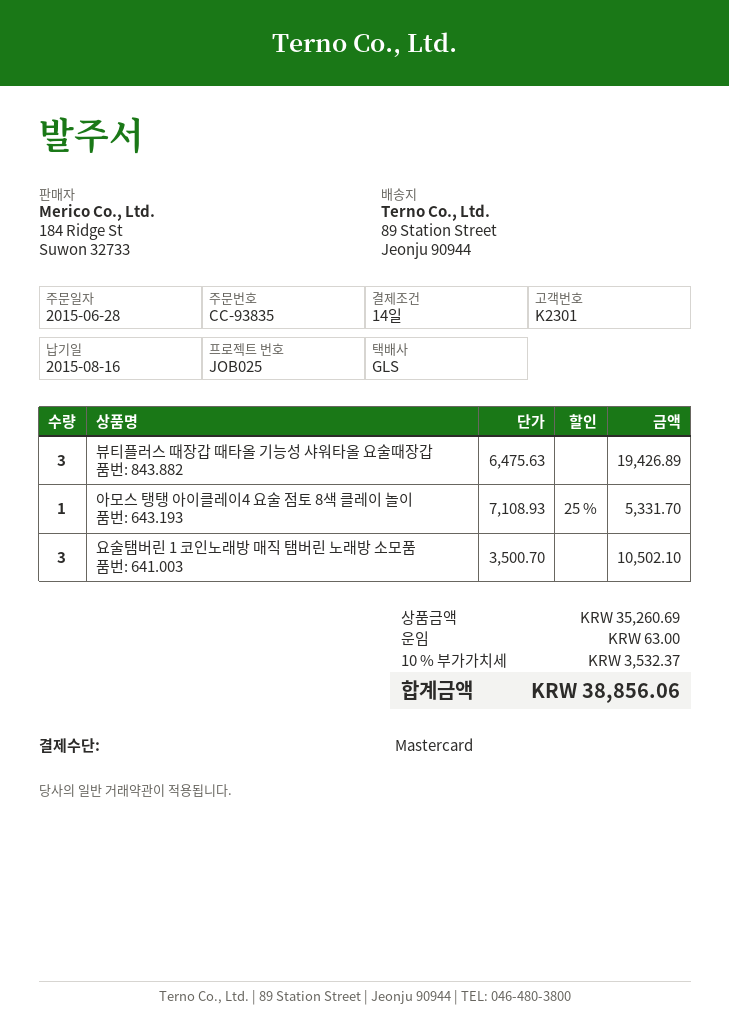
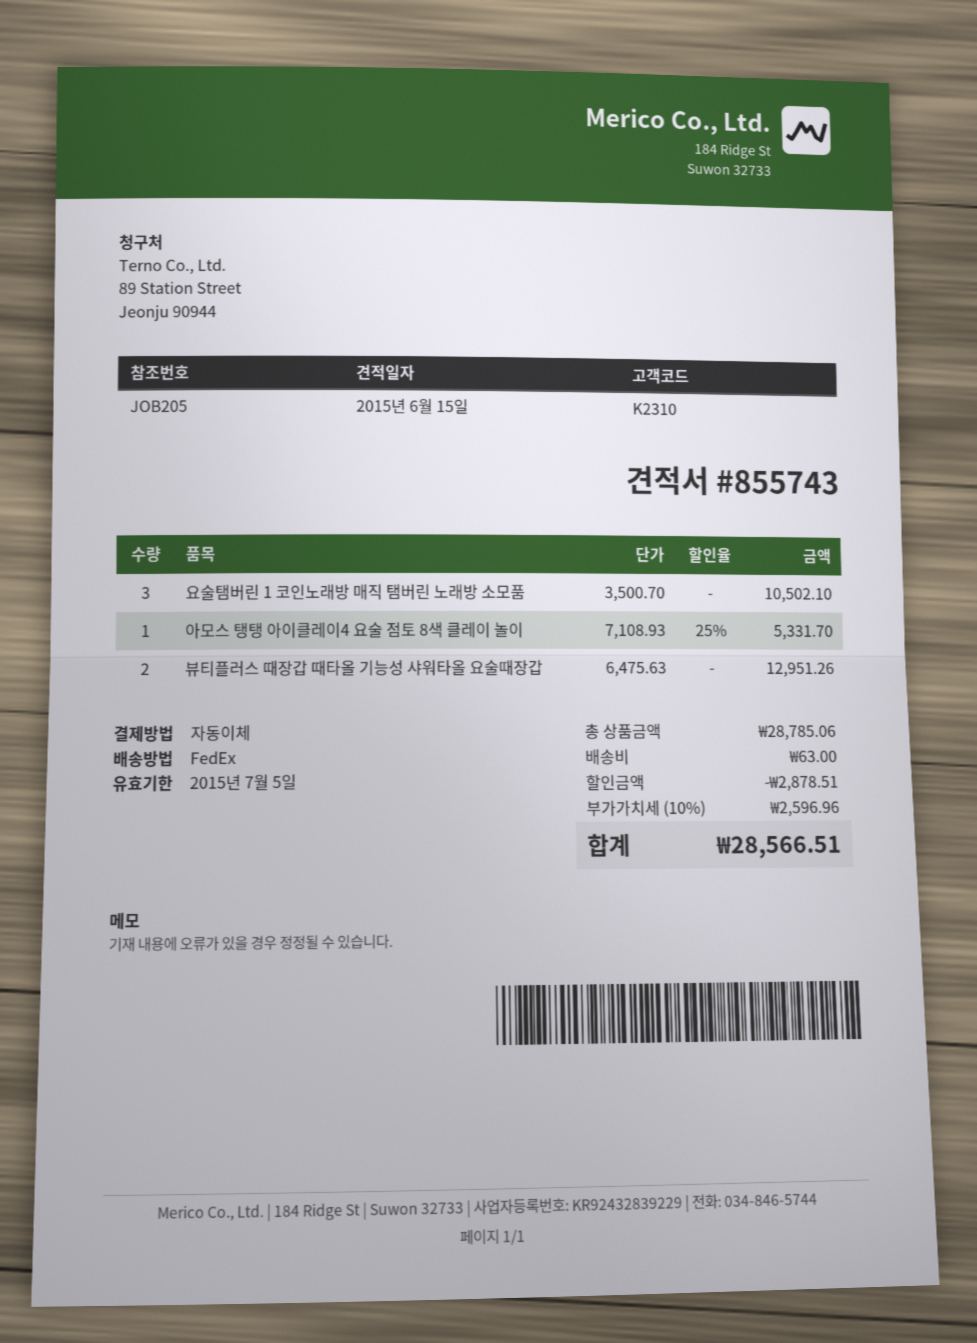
customer number: K2301 -> K2310
reference: JOB025 -> JOB205
payment method: Mastercard -> direct debit
shipping method: GLS -> FedEx
뷰티플러스 때장갑 때타올 기능성 샤워타올 요술때장갑: 3 x 6475.63 = 19426.89 -> 2 x 6475.63 = 12951.26
subtotal: 35260.69 -> 28785.06
discount: none -> 2878.51
tax: 10% = 3532.37 -> 10% = 2596.96
total: 38856.06 -> 28566.51

